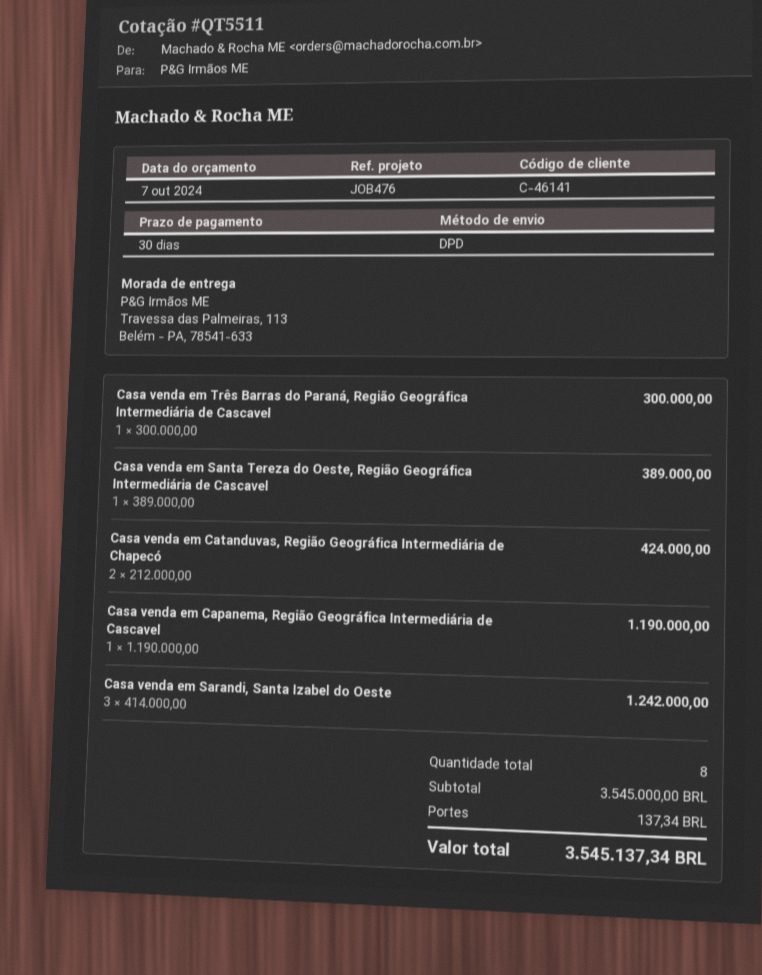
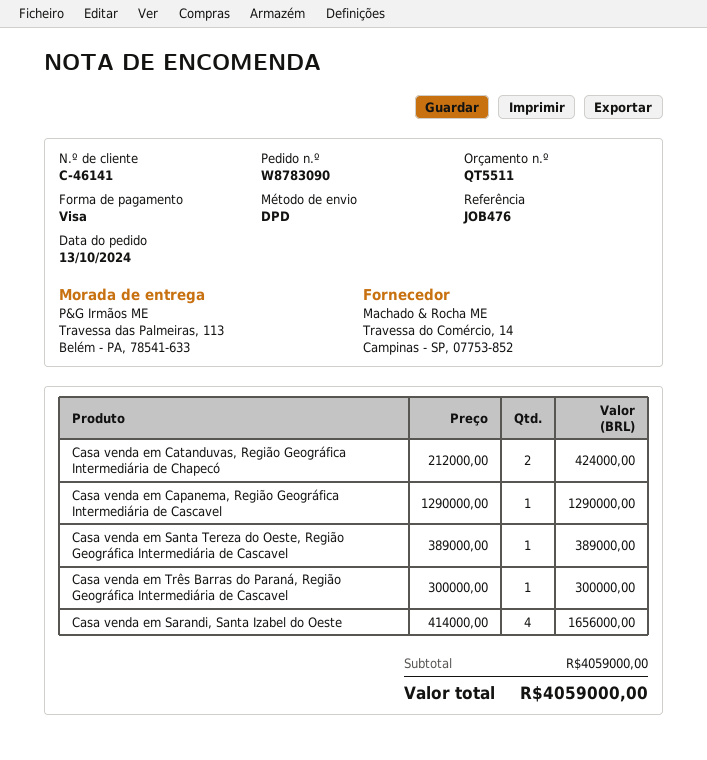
Casa venda em Capanema, Região Geográfica Intermediária de Cascavel: 1 x 1190000.00 = 1190000.00 -> 1 x 1290000.00 = 1290000.00
Casa venda em Sarandi, Santa Izabel do Oeste: 3 x 414000.00 = 1242000.00 -> 4 x 414000.00 = 1656000.00
subtotal: 3545000.00 -> 4059000.00
shipping: 137.34 -> none
total: 3545137.34 -> 4059000.00

